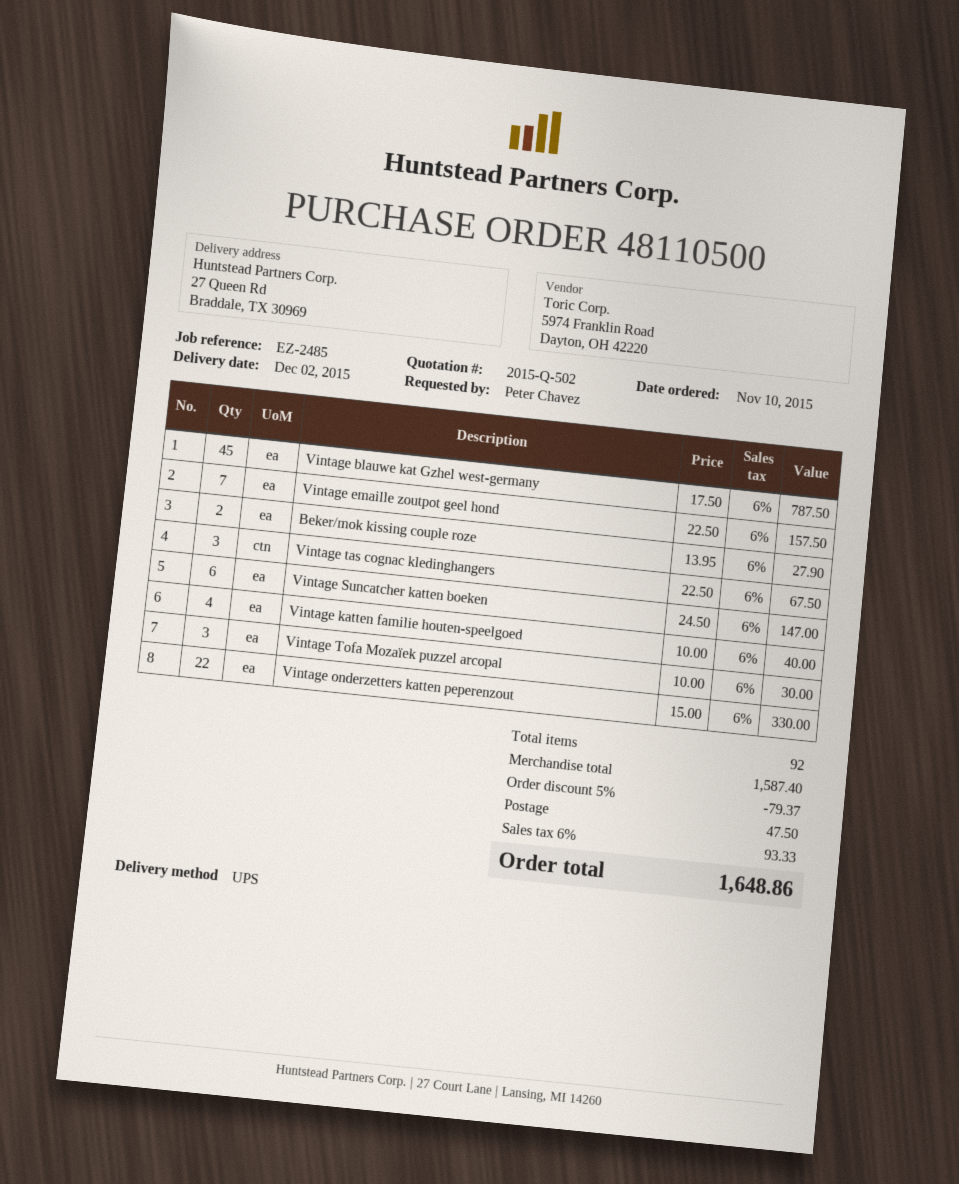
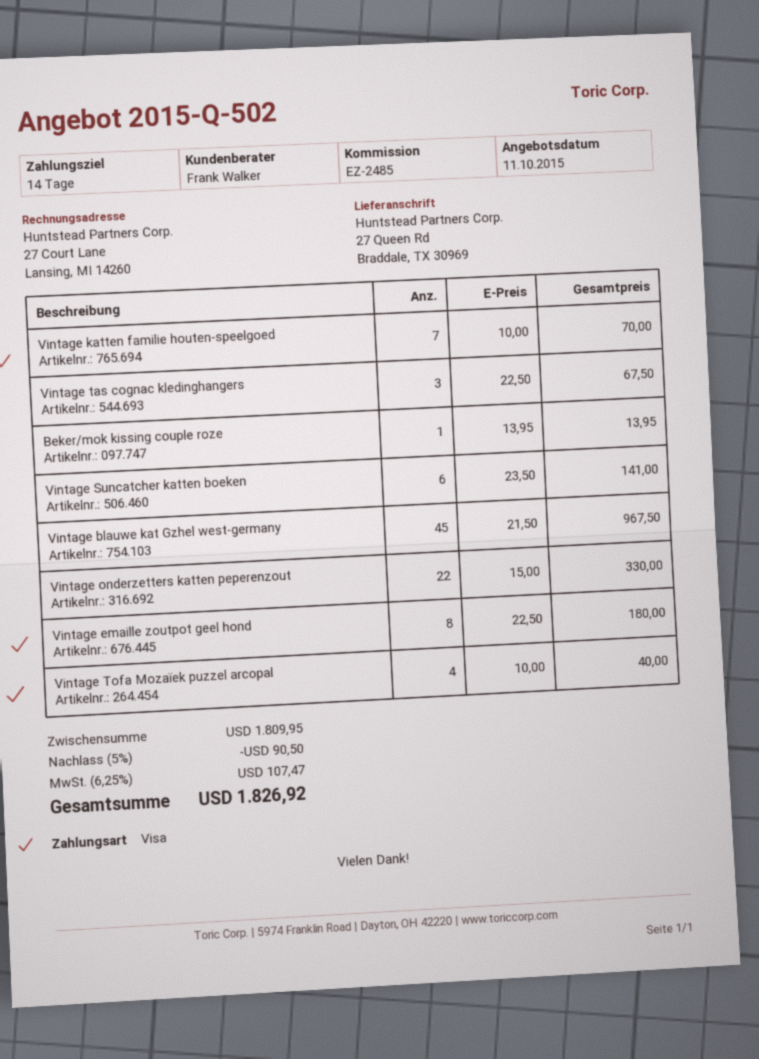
Vintage blauwe kat Gzhel west-germany: 45 x 17.50 = 787.50 -> 45 x 21.50 = 967.50
Vintage emaille zoutpot geel hond: 7 x 22.50 = 157.50 -> 8 x 22.50 = 180.00
Beker/mok kissing couple roze: 2 x 13.95 = 27.90 -> 1 x 13.95 = 13.95
Vintage Suncatcher katten boeken: 6 x 24.50 = 147.00 -> 6 x 23.50 = 141.00
Vintage katten familie houten-speelgoed: 4 x 10.00 = 40.00 -> 7 x 10.00 = 70.00
Vintage Tofa Mozaïek puzzel arcopal: 3 x 10.00 = 30.00 -> 4 x 10.00 = 40.00
subtotal: 1587.40 -> 1809.95
discount: 5% = 79.37 -> 5% = 90.50
shipping: 47.50 -> none
tax: 6% = 93.33 -> 6.25% = 107.47
total: 1648.86 -> 1826.92

